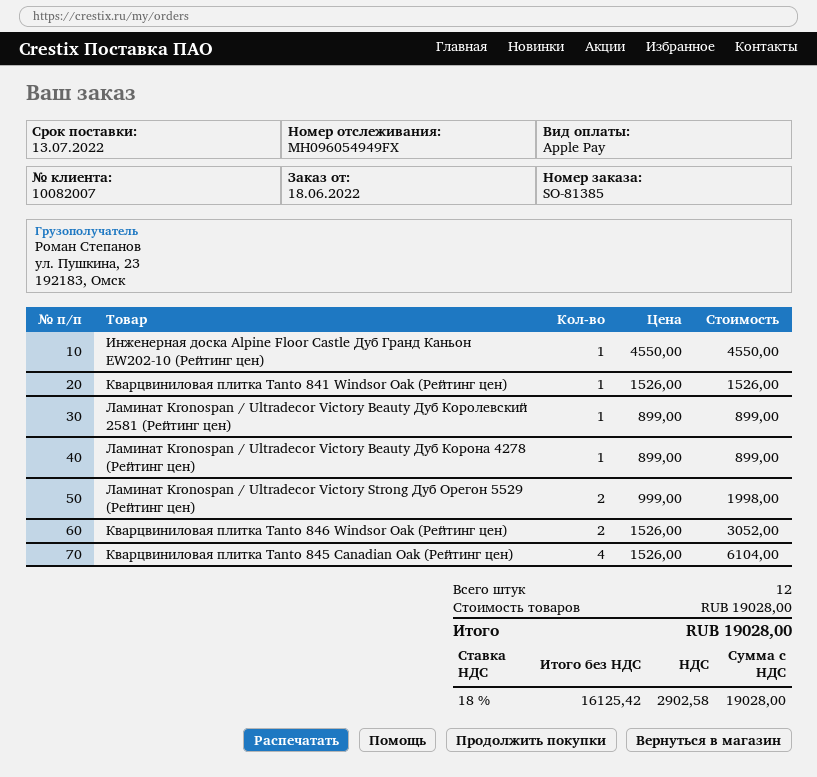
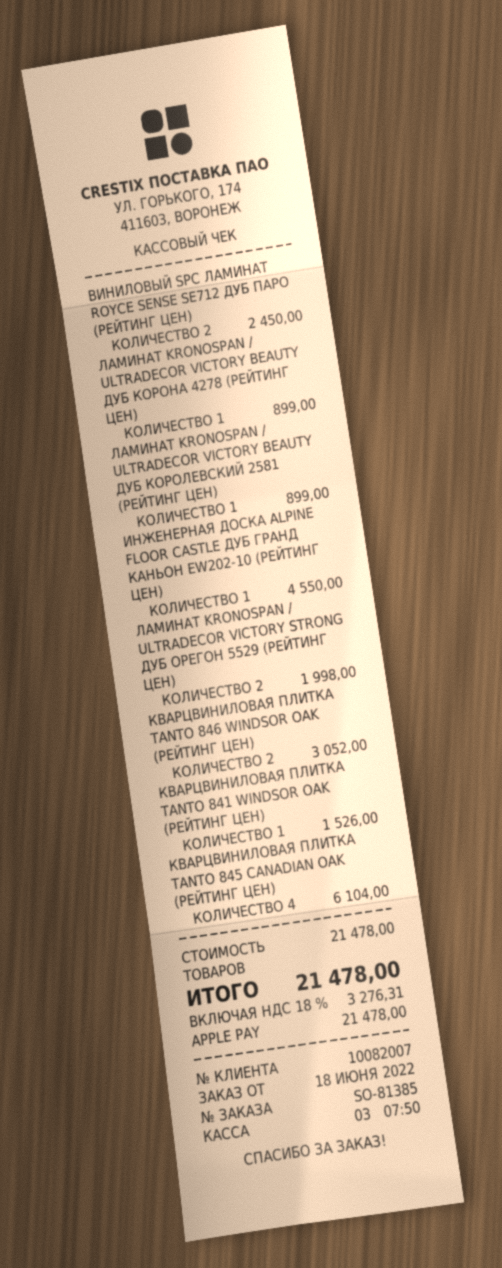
ВИНИЛОВЫЙ SPC ЛАМИНАТ ROYCE SENSE SE712 ДУБ ПАРО (РЕЙТИНГ ЦЕН): none -> 2 for 2450.00
subtotal: 19028.00 -> 21478.00
tax: 18% = 2902.58 -> 18% = 3276.31
total: 19028.00 -> 21478.00

